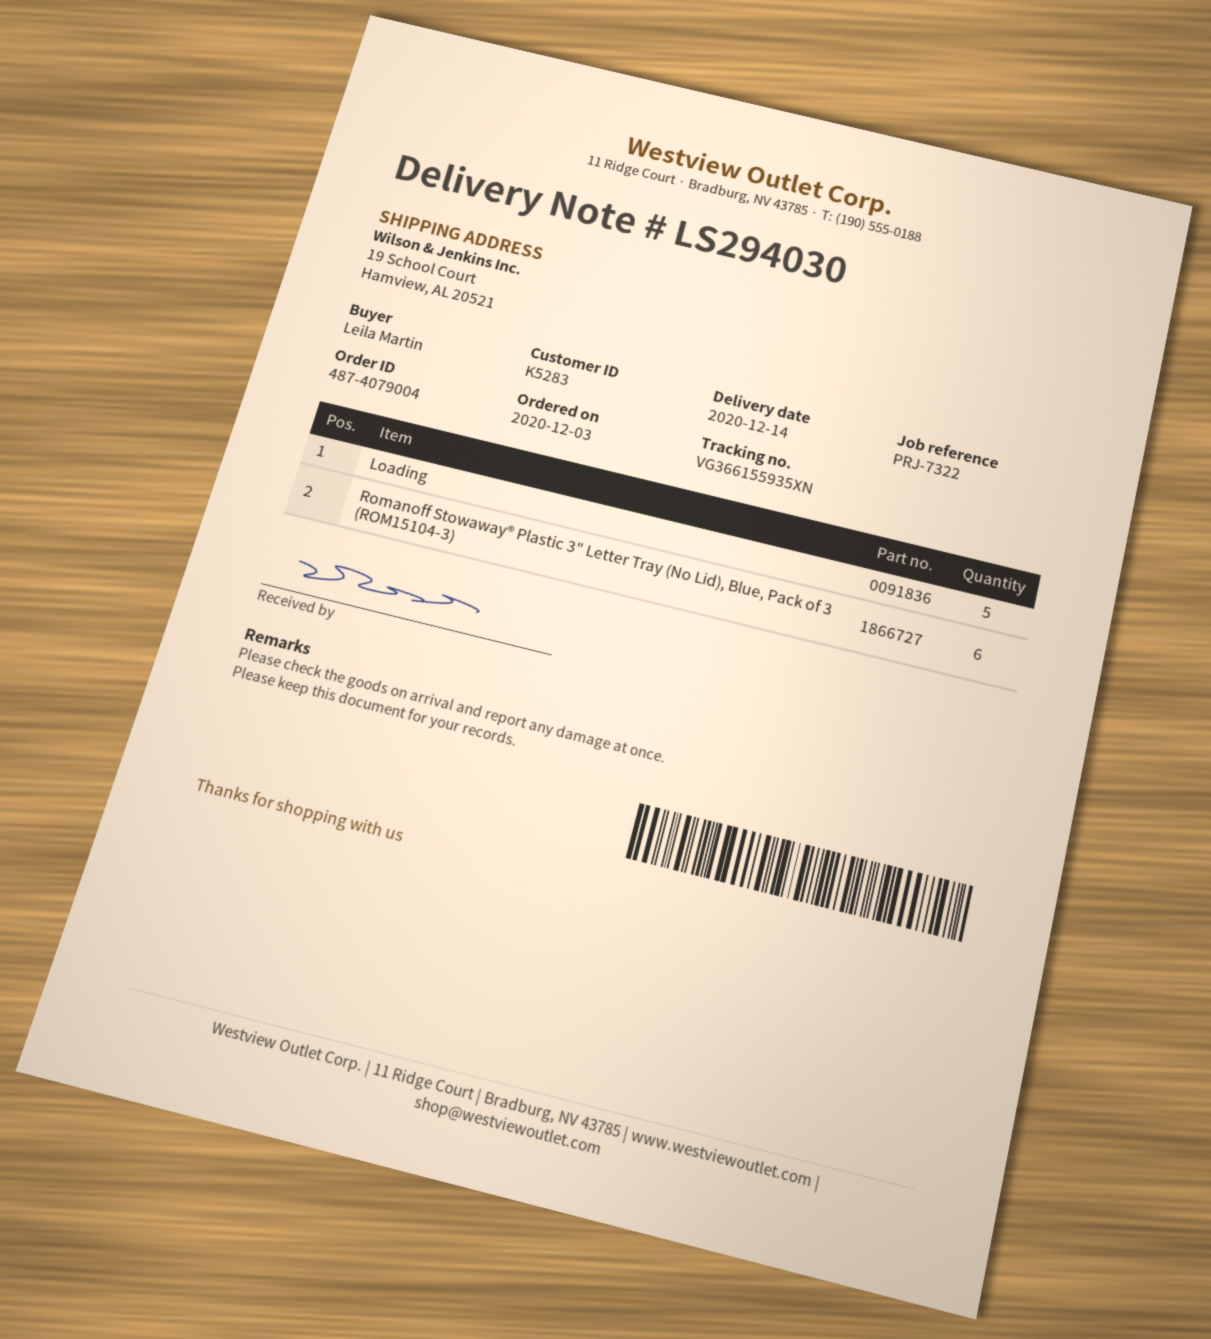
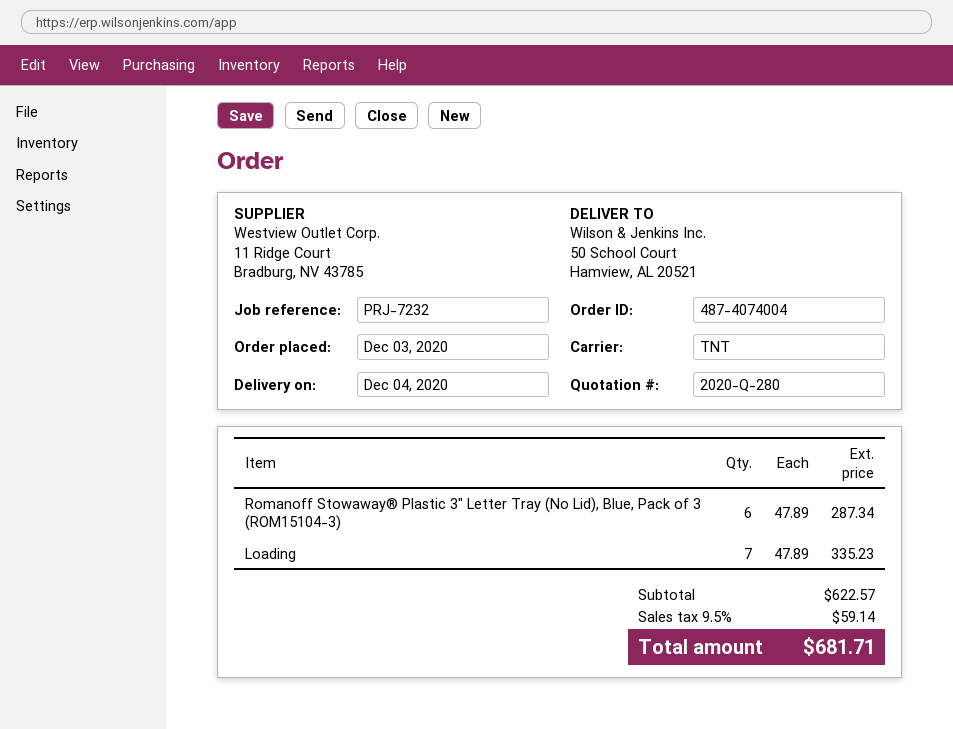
order number: 487-4079004 -> 487-4074004
delivery date: 2020-12-14 -> 2020-12-04
reference: PRJ-7322 -> PRJ-7232
ship to: 19 School Court, Hamview, AL 20521 -> 50 School Court, Hamview, AL 20521
Loading: 5 -> 7

